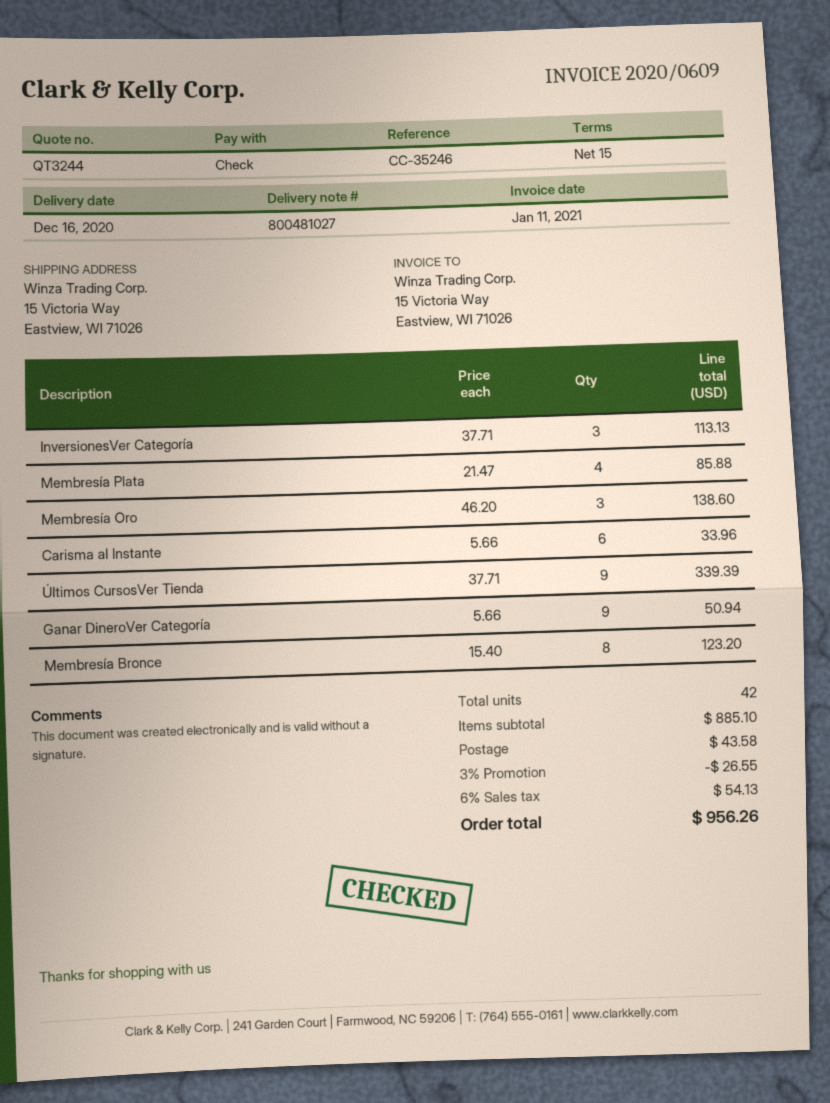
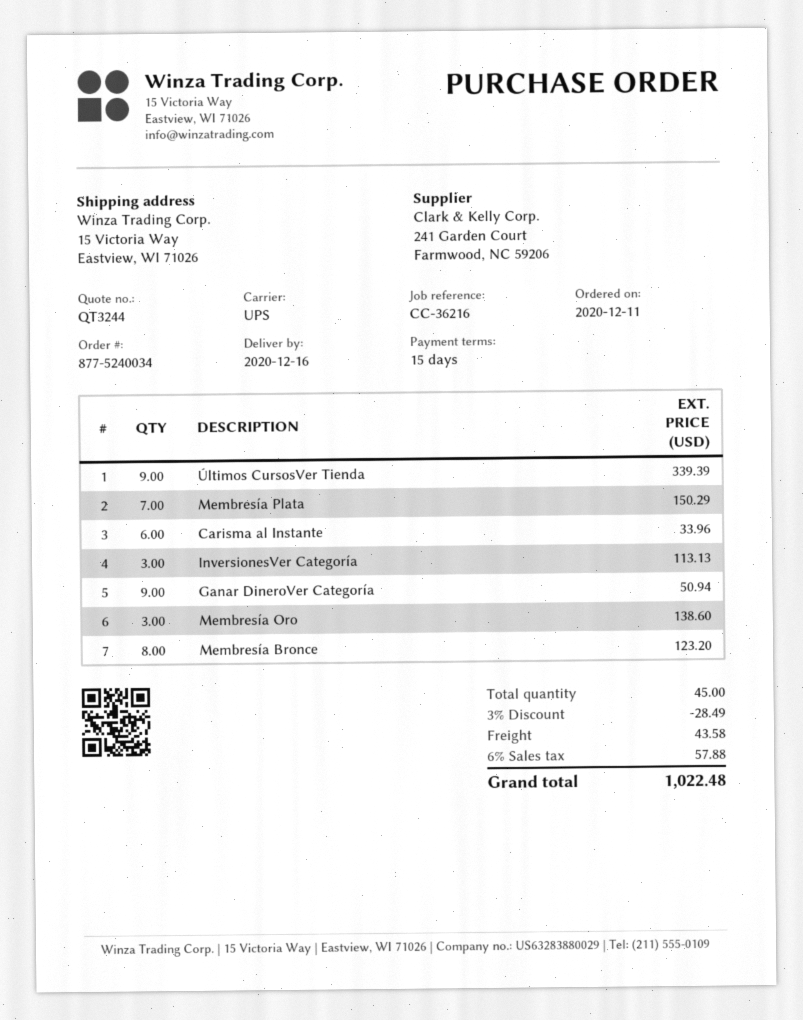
reference: CC-35246 -> CC-36216
Membresía Plata: 4 for 85.88 -> 7 for 150.29
total quantity: 42 -> 45
discount: 3% = 26.55 -> 3% = 28.49
tax: 6% = 54.13 -> 6% = 57.88
total: 956.26 -> 1022.48

